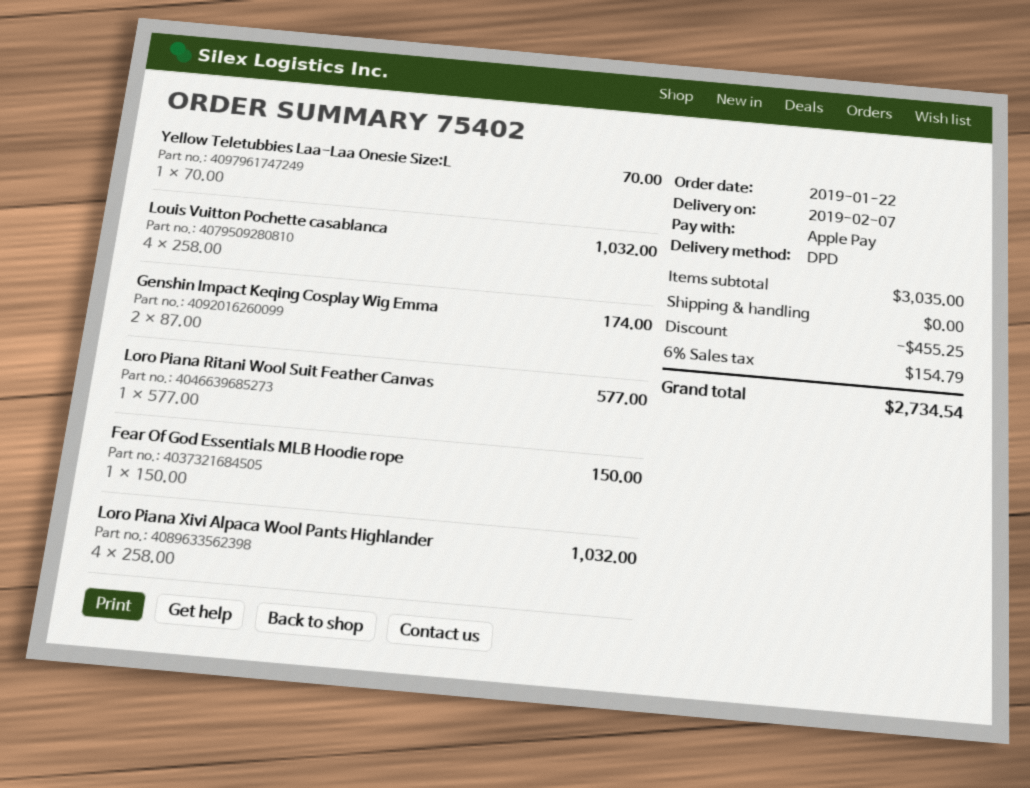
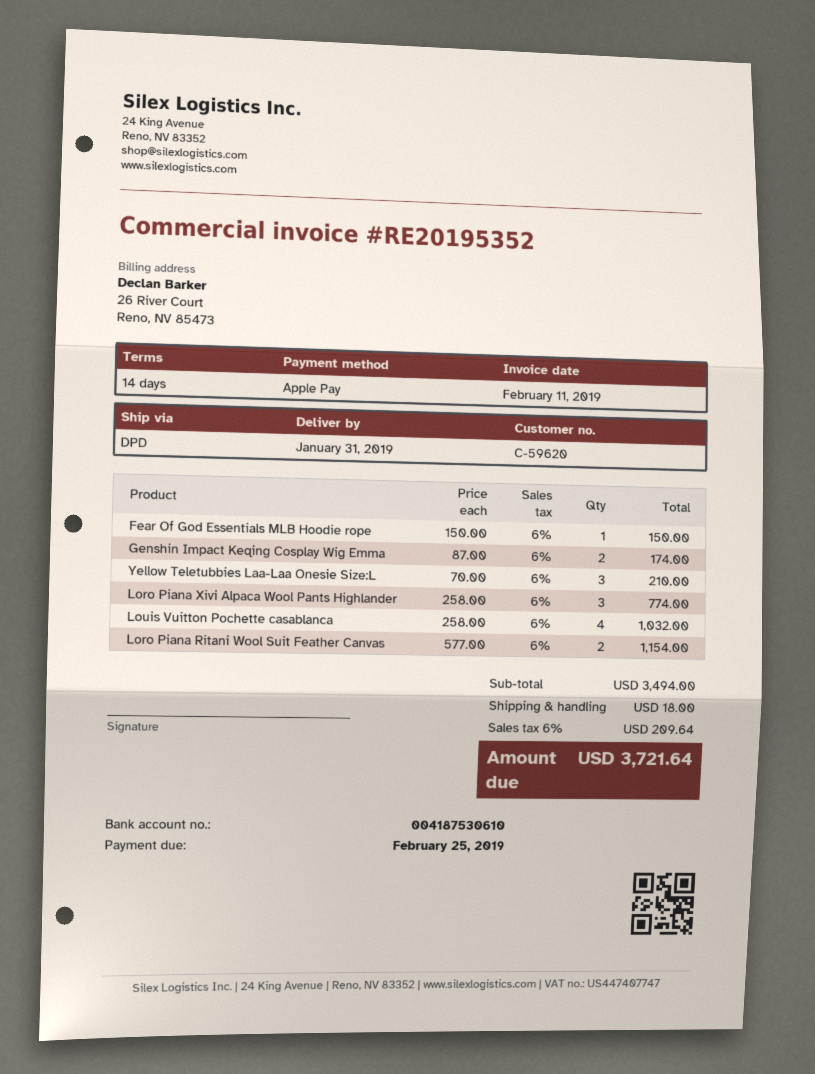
delivery date: 2019-02-07 -> 2019-01-31
Yellow Teletubbies Laa-Laa Onesie Size:L: 1 x 70.00 = 70.00 -> 3 x 70.00 = 210.00
Loro Piana Ritani Wool Suit Feather Canvas: 1 x 577.00 = 577.00 -> 2 x 577.00 = 1154.00
Loro Piana Xivi Alpaca Wool Pants Highlander: 4 x 258.00 = 1032.00 -> 3 x 258.00 = 774.00
subtotal: 3035.00 -> 3494.00
discount: 455.25 -> none
shipping: 0.00 -> 18.00
tax: 6% = 154.79 -> 6% = 209.64
total: 2734.54 -> 3721.64

